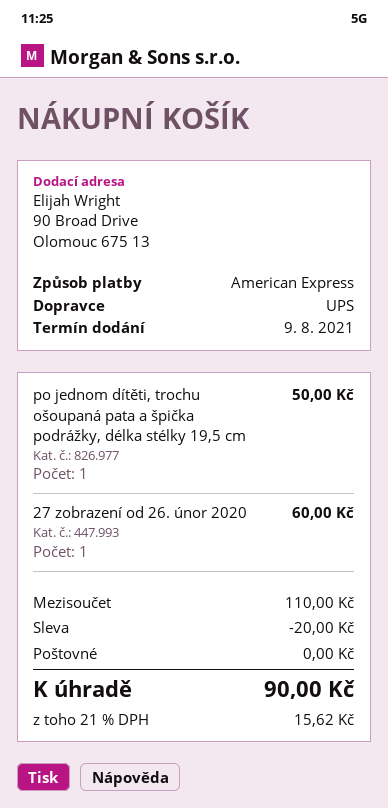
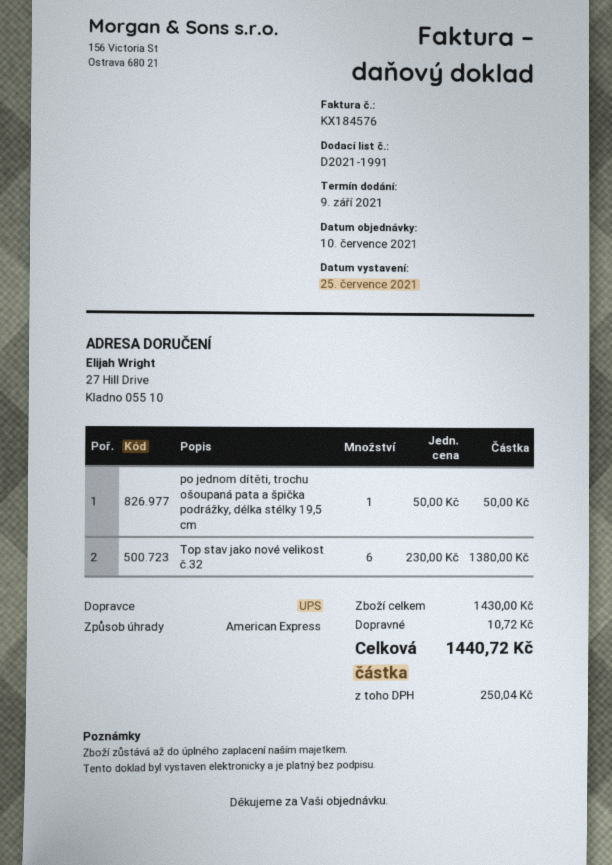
delivery date: 2021-08-09 -> 2021-09-09
ship to: 90 Broad Drive, Olomouc 675 13 -> 27 Hill Drive, Kladno 055 10
27 zobrazení od 26. únor 2020: 1 for 60.00 -> none
Top stav jako nové velikost č.32: none -> 6 for 1380.00
subtotal: 110.00 -> 1430.00
discount: 20.00 -> none
shipping: 0.00 -> 10.72
tax: 15.62 -> 250.04
total: 90.00 -> 1440.72

